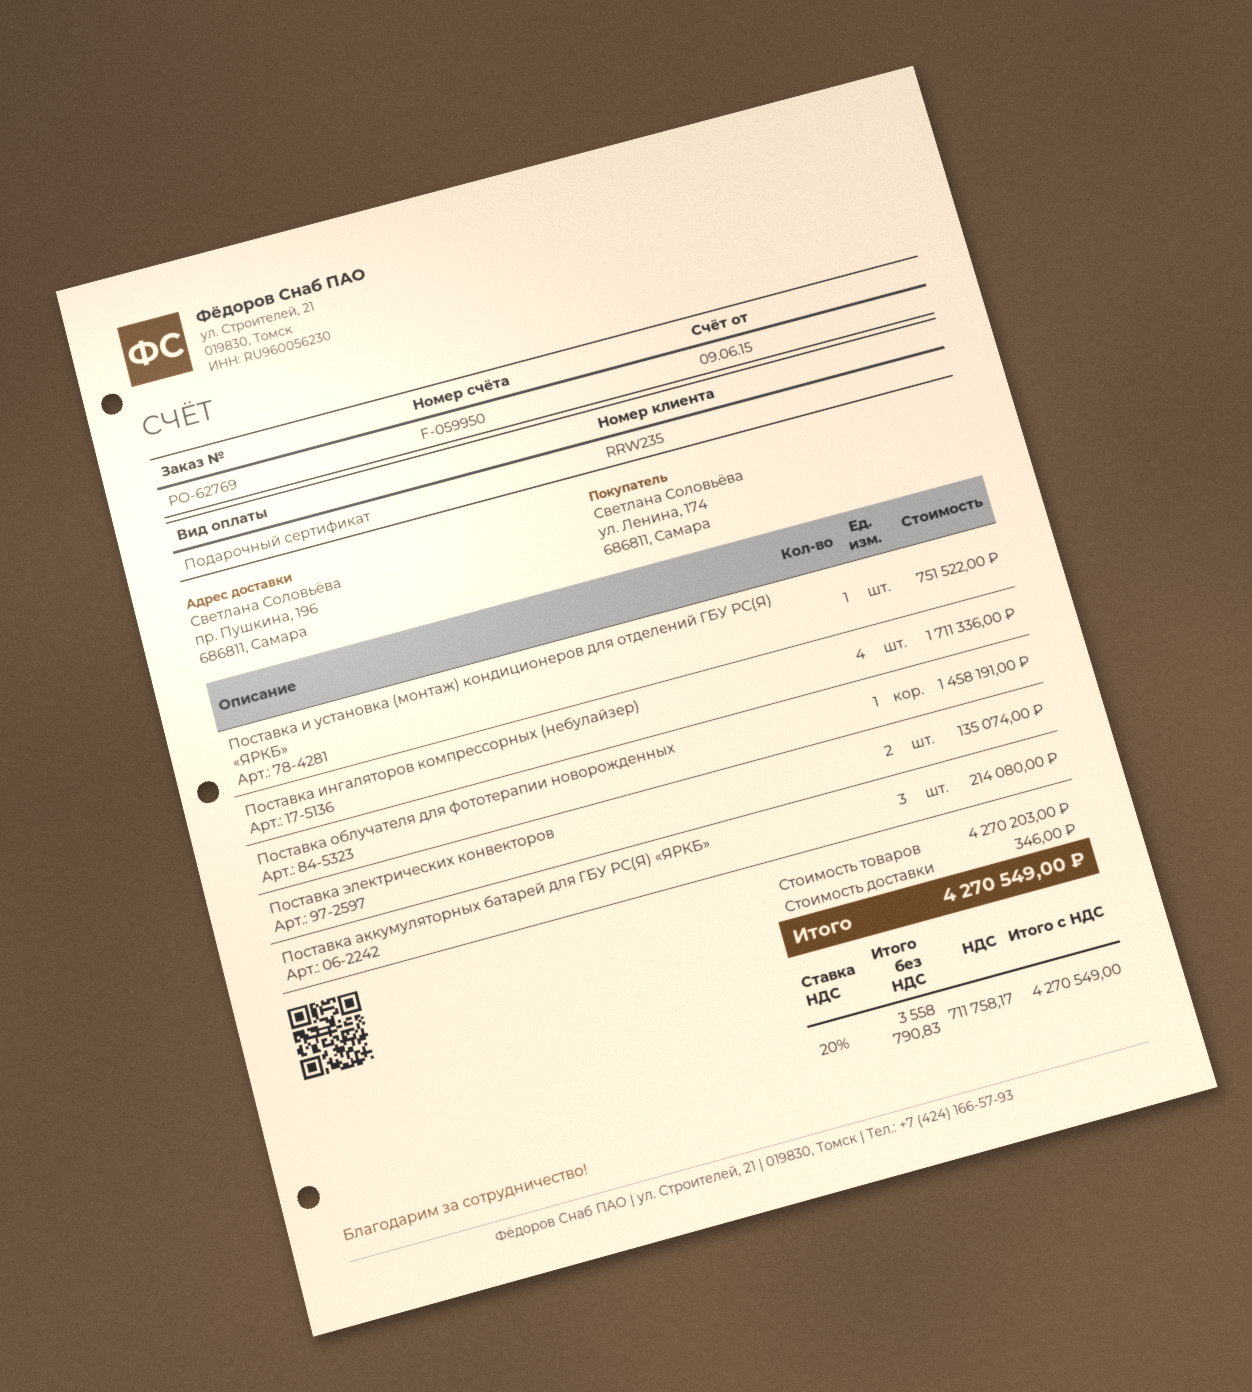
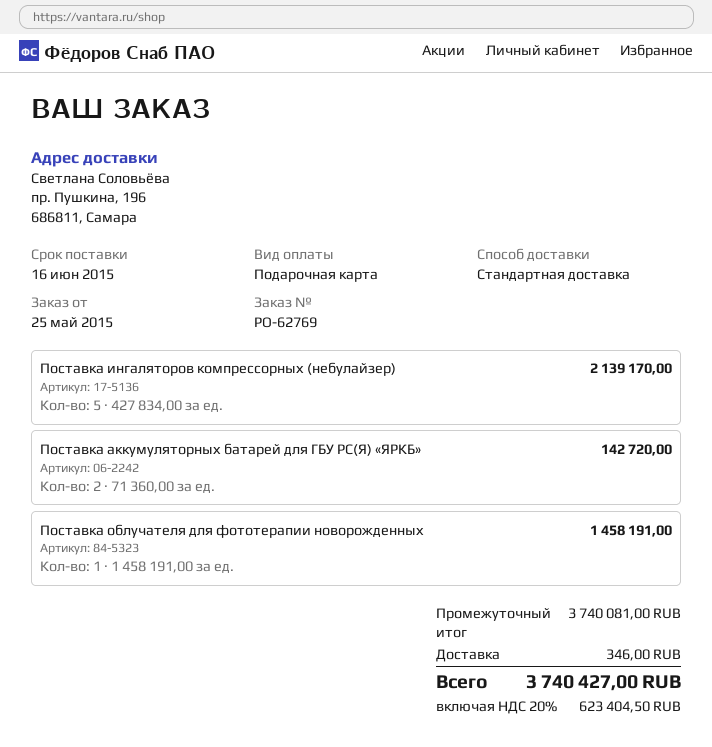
Поставка и установка (монтаж) кондиционеров для отделений ГБУ РС(Я) «ЯРКБ»: 1 for 751522.00 -> none
Поставка ингаляторов компрессорных (небулайзер): 4 for 1711336.00 -> 5 for 2139170.00
Поставка электрических конвекторов: 2 for 135074.00 -> none
Поставка аккумуляторных батарей для ГБУ РС(Я) «ЯРКБ»: 3 for 214080.00 -> 2 for 142720.00
subtotal: 4270203.00 -> 3740081.00
tax: 20% = 711758.17 -> 20% = 623404.50
total: 4270549.00 -> 3740427.00

